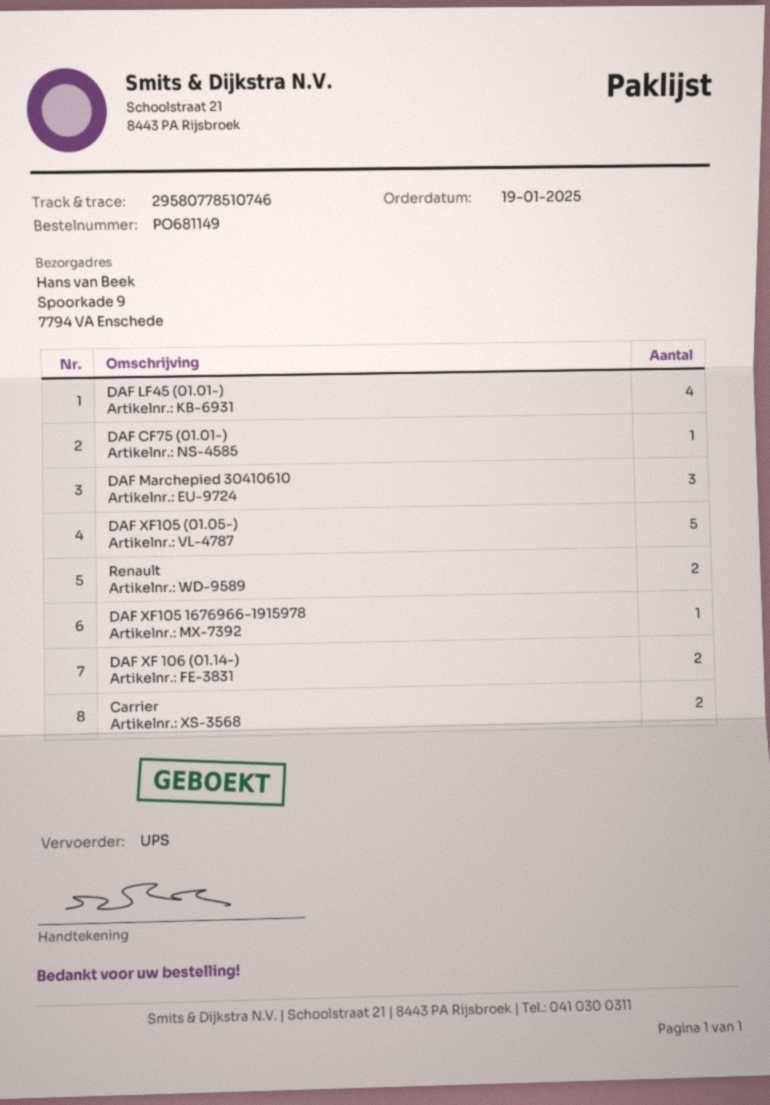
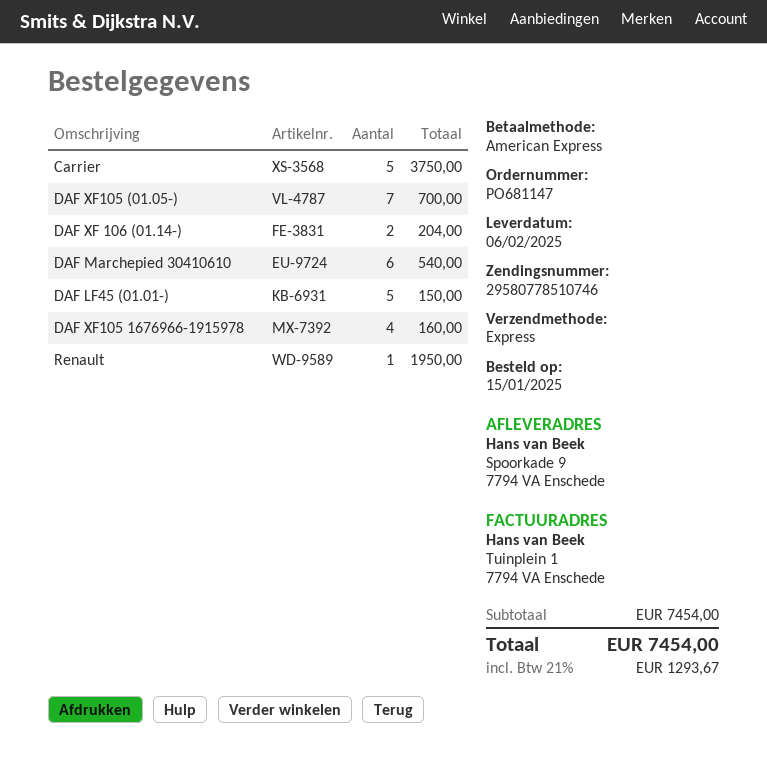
order number: PO681149 -> PO681147
order date: 2025-01-19 -> 2025-01-15
shipping method: UPS -> express
DAF LF45 (01.01-): 4 -> 5
DAF CF75 (01.01-): 1 -> none
DAF Marchepied 30410610: 3 -> 6
DAF XF105 (01.05-): 5 -> 7
Renault: 2 -> 1
DAF XF105 1676966-1915978: 1 -> 4
Carrier: 2 -> 5

